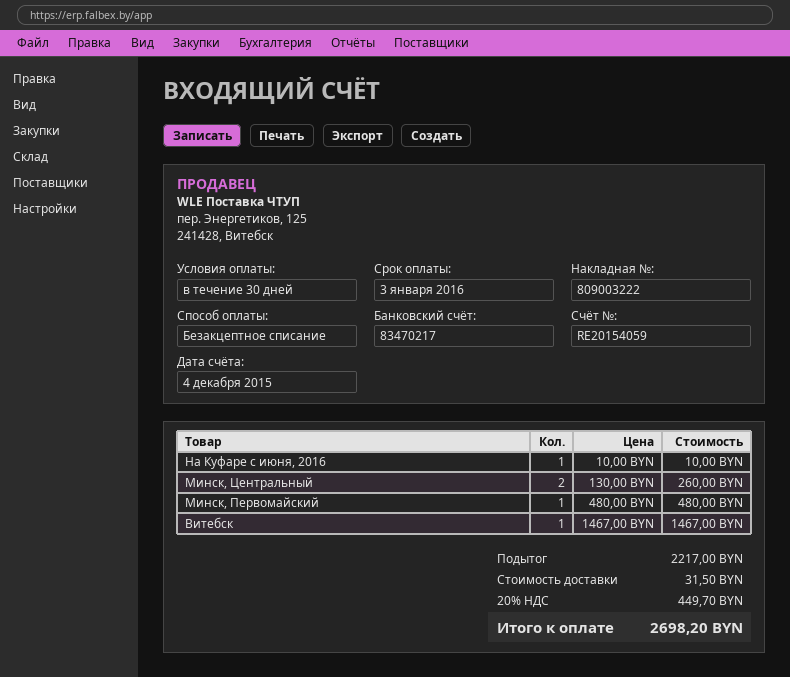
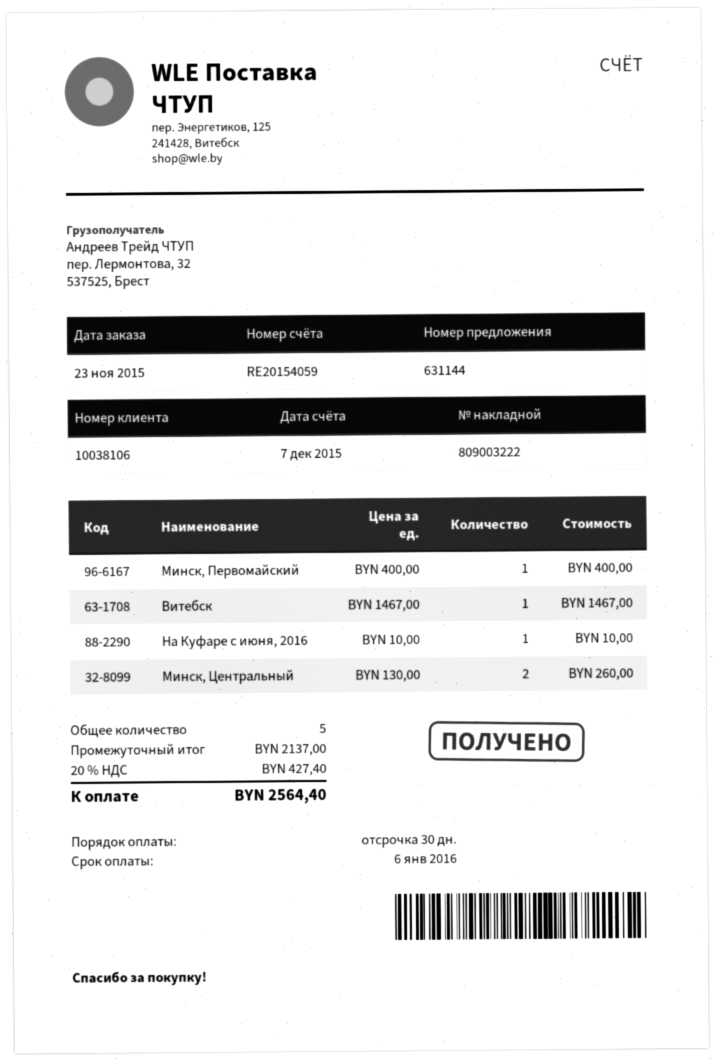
invoice date: 2015-12-04 -> 2015-12-07
due date: 2016-01-03 -> 2016-01-06
Минск, Первомайский: 1 x 480.00 = 480.00 -> 1 x 400.00 = 400.00
subtotal: 2217.00 -> 2137.00
shipping: 31.50 -> none
tax: 20% = 449.70 -> 20% = 427.40
total: 2698.20 -> 2564.40

